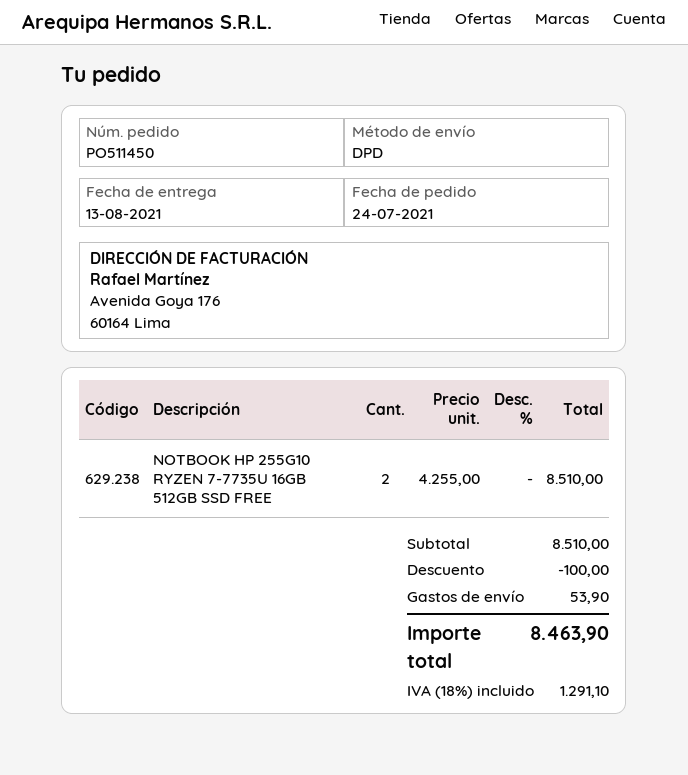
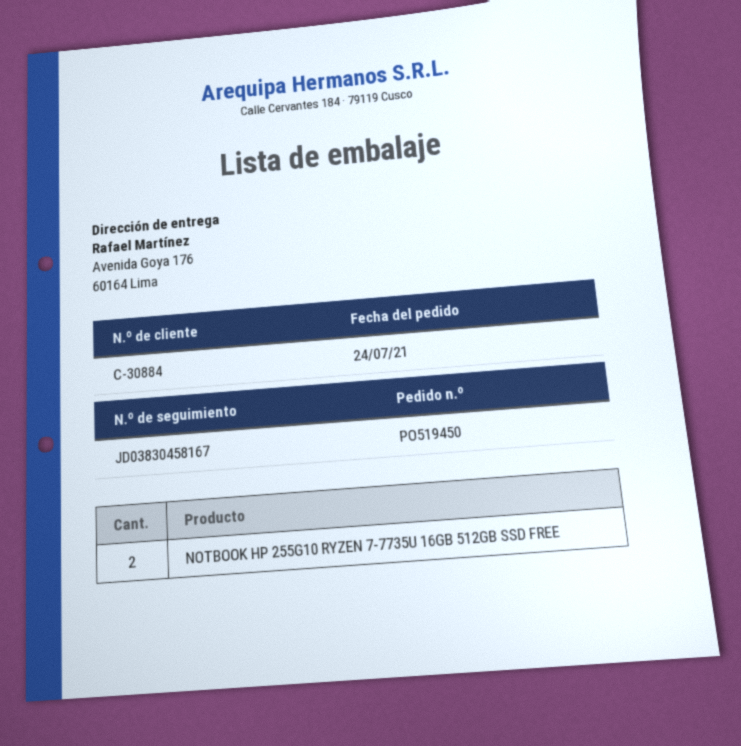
order number: PO511450 -> PO519450

